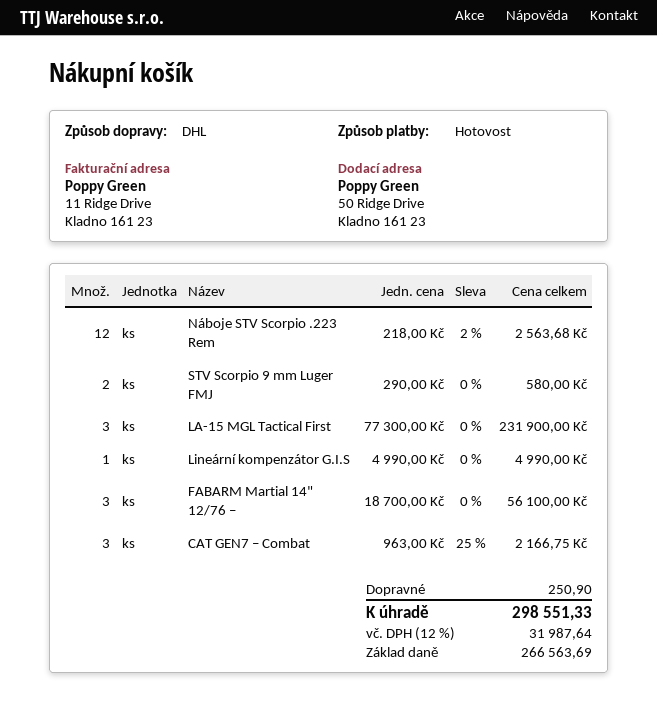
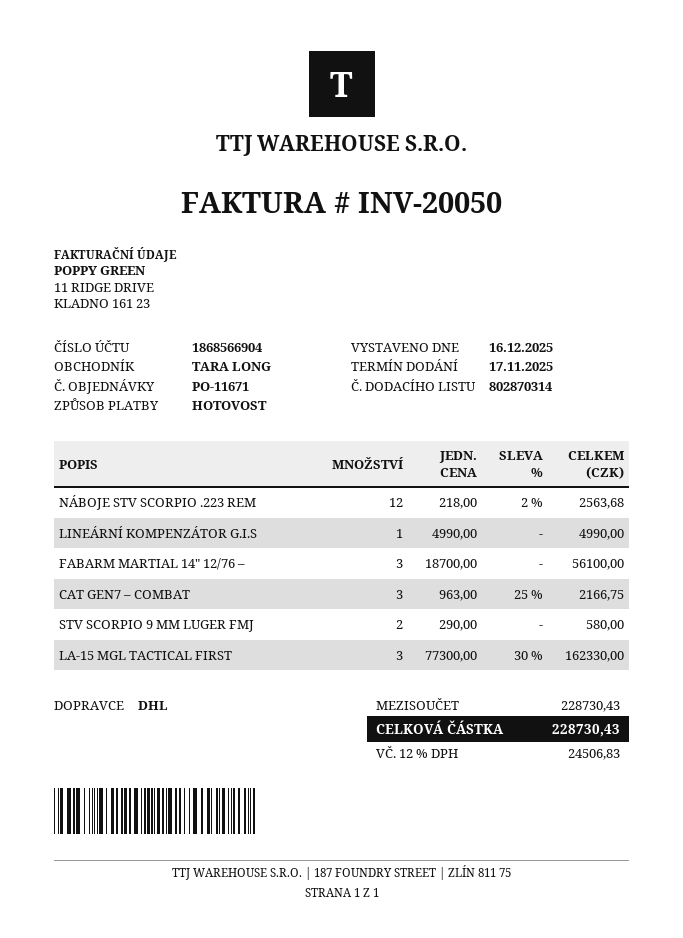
LA-15 MGL Tactical First: 3 x 77300.00 = 231900.00 -> 3 x 77300.00 - 30% = 162330.00
shipping: 250.90 -> none
tax: 12% = 31987.64 -> 12% = 24506.83
total: 298551.33 -> 228730.43

